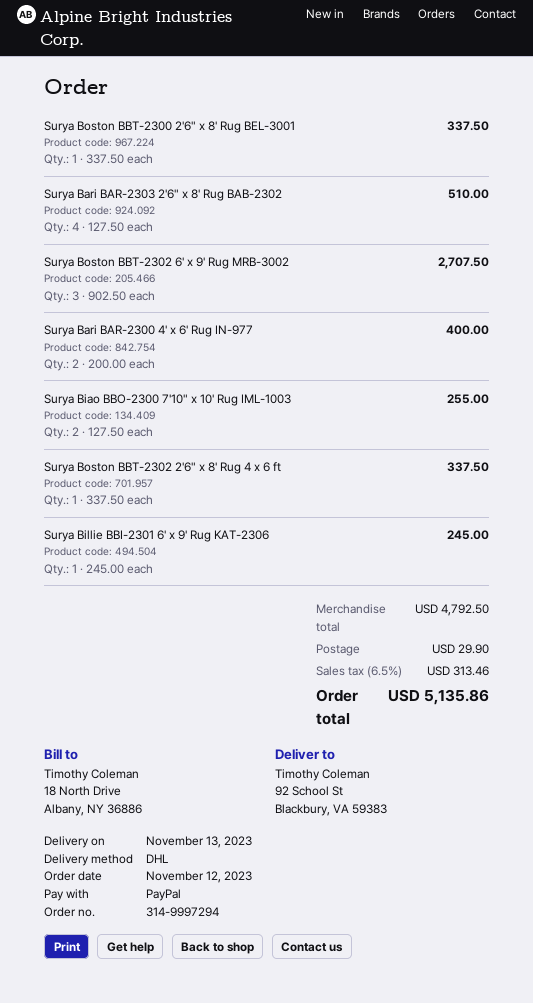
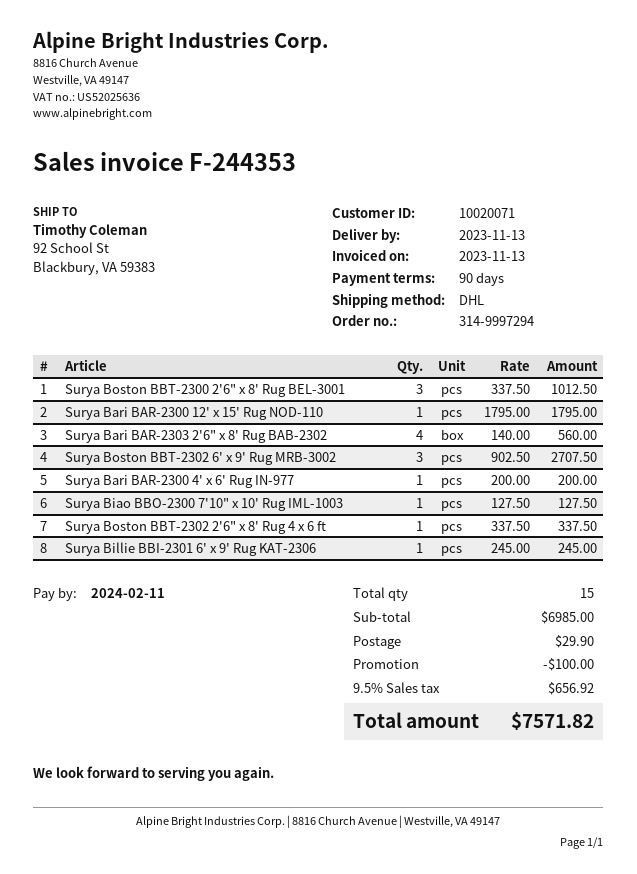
Surya Boston BBT-2300 2'6" x 8' Rug BEL-3001: 1 x 337.50 = 337.50 -> 3 x 337.50 = 1012.50
Surya Bari BAR-2303 2'6" x 8' Rug BAB-2302: 4 x 127.50 = 510.00 -> 4 x 140.00 = 560.00
Surya Bari BAR-2300 4' x 6' Rug IN-977: 2 x 200.00 = 400.00 -> 1 x 200.00 = 200.00
Surya Biao BBO-2300 7'10" x 10' Rug IML-1003: 2 x 127.50 = 255.00 -> 1 x 127.50 = 127.50
Surya Bari BAR-2300 12' x 15' Rug NOD-110: none -> 1 x 1795.00 = 1795.00
subtotal: 4792.50 -> 6985.00
discount: none -> 100.00
tax: 6.5% = 313.46 -> 9.5% = 656.92
total: 5135.86 -> 7571.82

